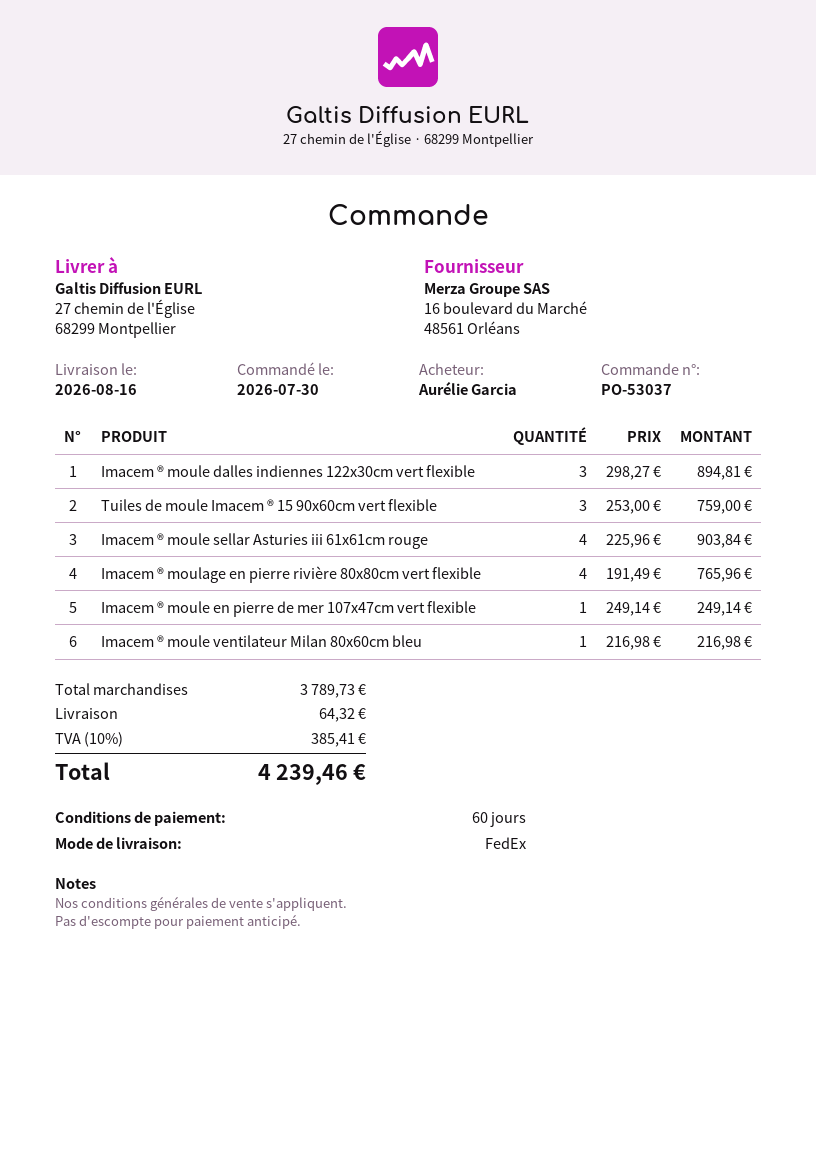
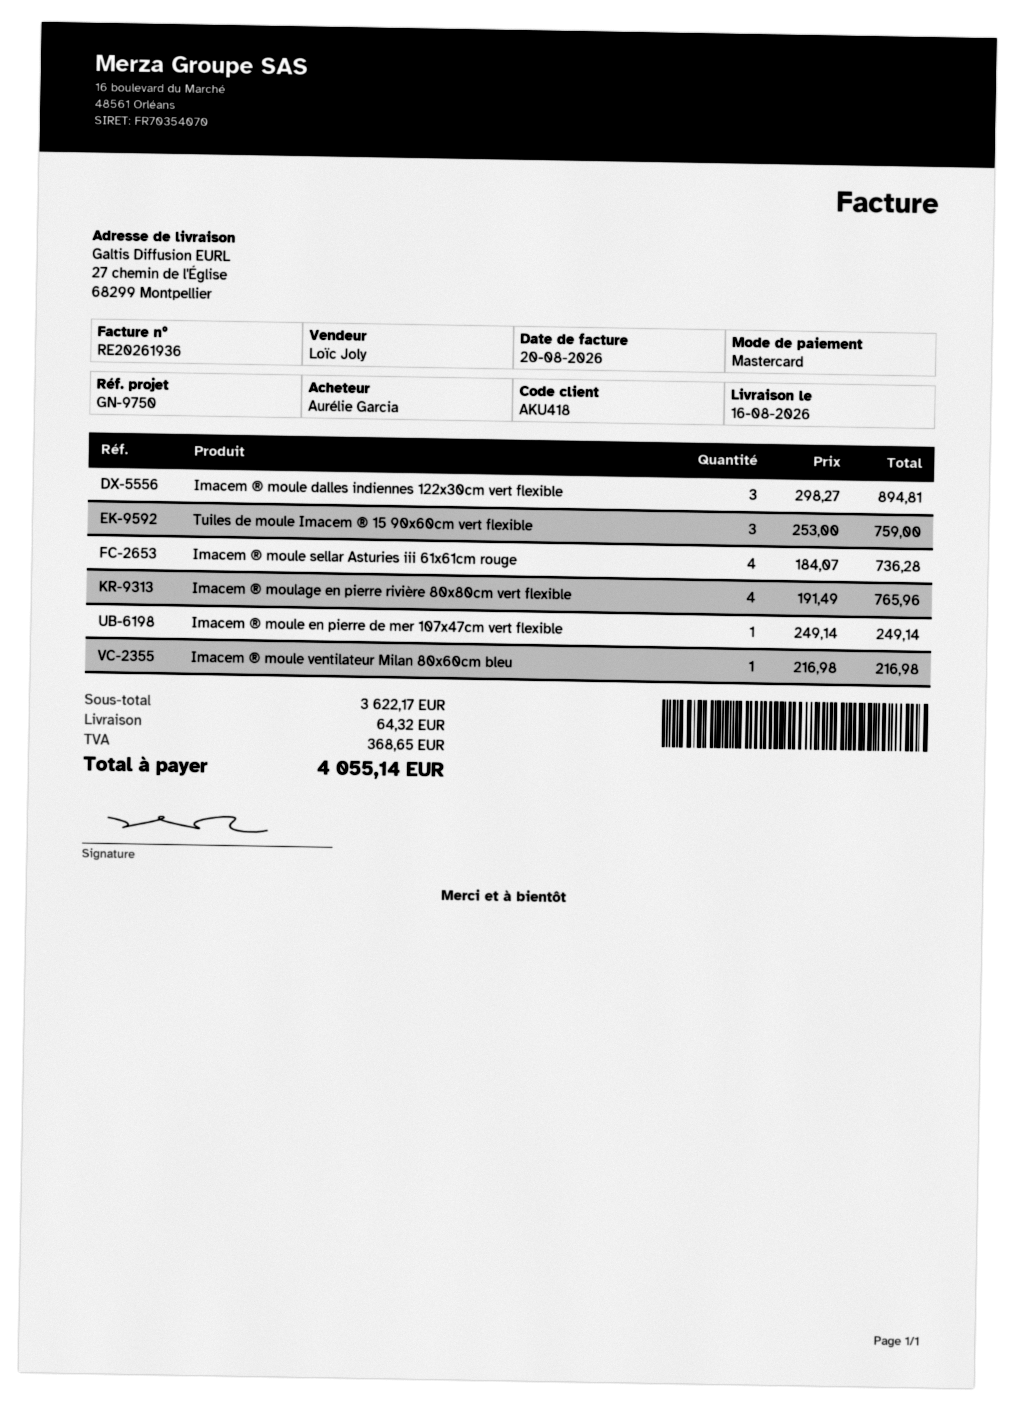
Imacem ® moule sellar Asturies iii 61x61cm rouge: 4 x 225.96 = 903.84 -> 4 x 184.07 = 736.28
subtotal: 3789.73 -> 3622.17
tax: 385.41 -> 368.65
total: 4239.46 -> 4055.14

